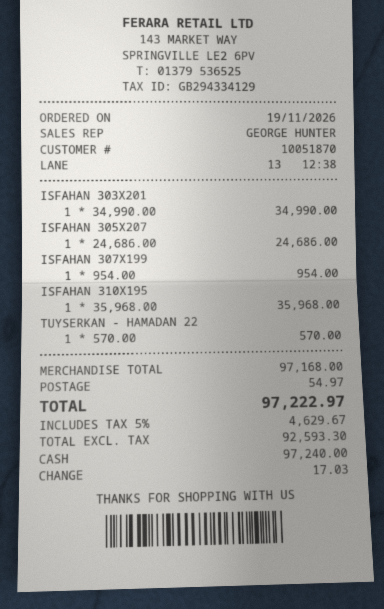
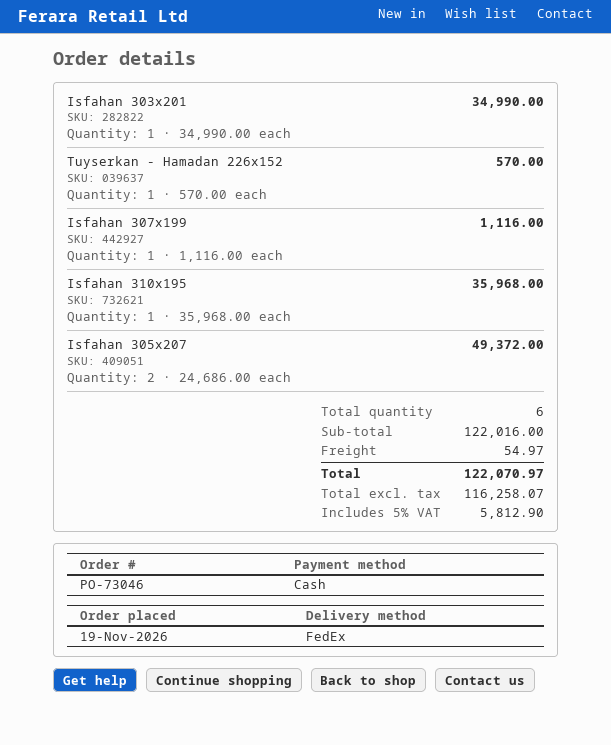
ISFAHAN 305X207: 1 x 24686.00 = 24686.00 -> 2 x 24686.00 = 49372.00
ISFAHAN 307X199: 1 x 954.00 = 954.00 -> 1 x 1116.00 = 1116.00
subtotal: 97168.00 -> 122016.00
net: 92593.30 -> 116258.07
tax: 5% = 4629.67 -> 5% = 5812.90
total: 97222.97 -> 122070.97

